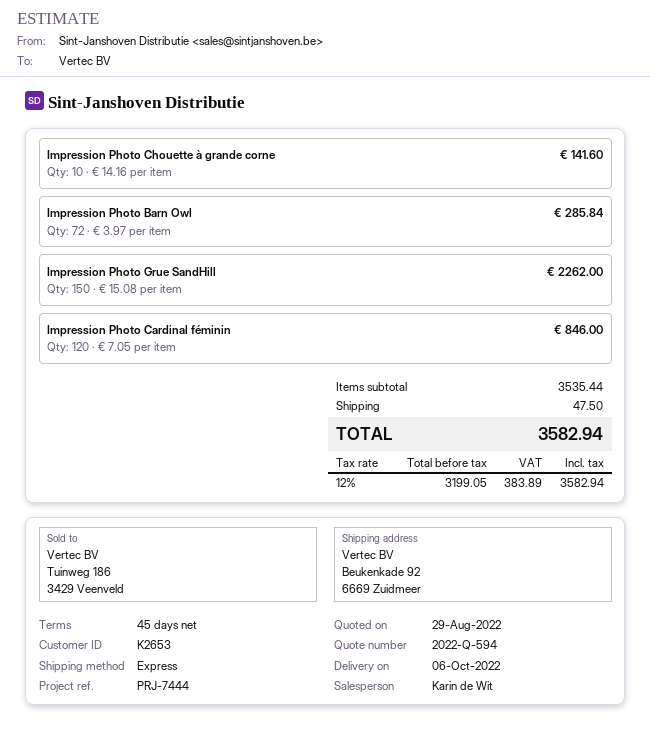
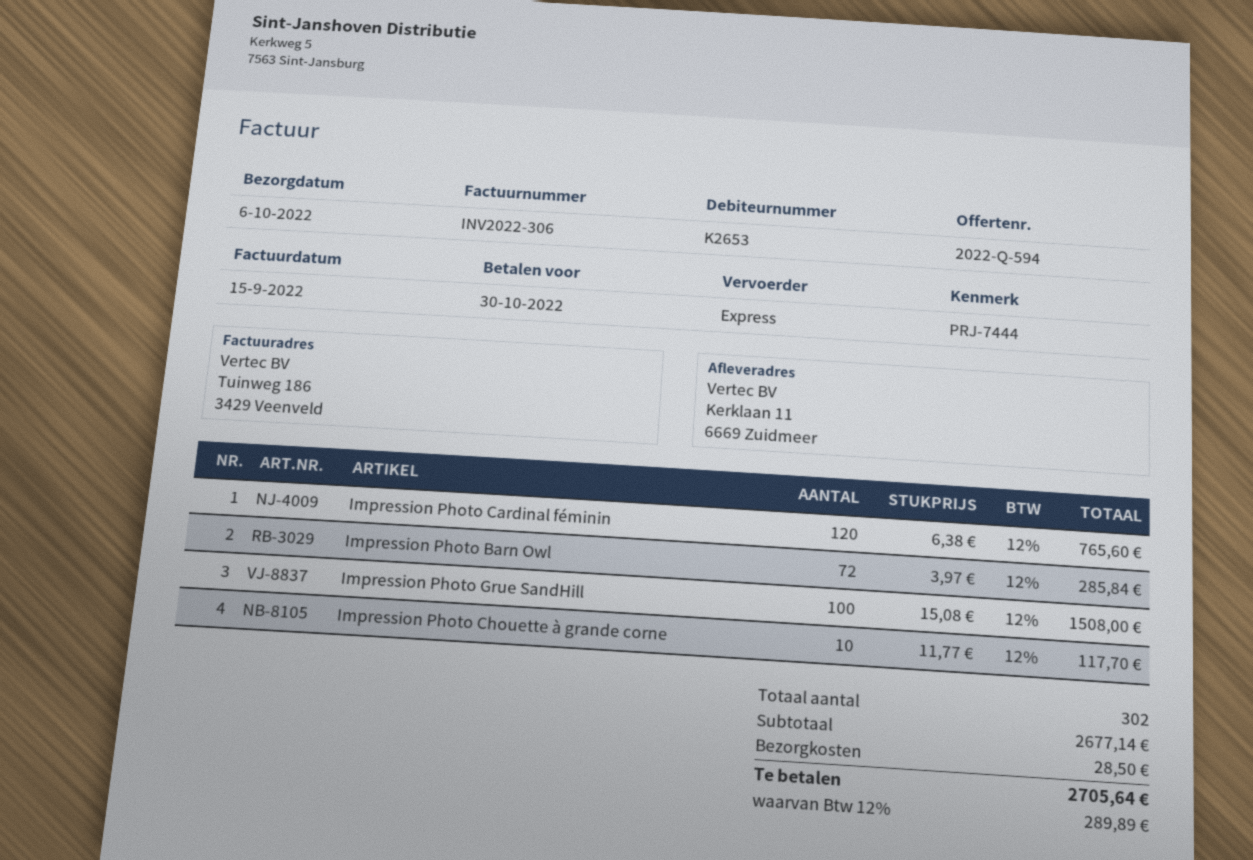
ship to: Beukenkade 92, 6669 Zuidmeer -> Kerklaan 11, 6669 Zuidmeer
Impression Photo Chouette à grande corne: 10 x 14.16 = 141.60 -> 10 x 11.77 = 117.70
Impression Photo Grue SandHill: 150 x 15.08 = 2262.00 -> 100 x 15.08 = 1508.00
Impression Photo Cardinal féminin: 120 x 7.05 = 846.00 -> 120 x 6.38 = 765.60
subtotal: 3535.44 -> 2677.14
shipping: 47.50 -> 28.50
tax: 12% = 383.89 -> 12% = 289.89
total: 3582.94 -> 2705.64

